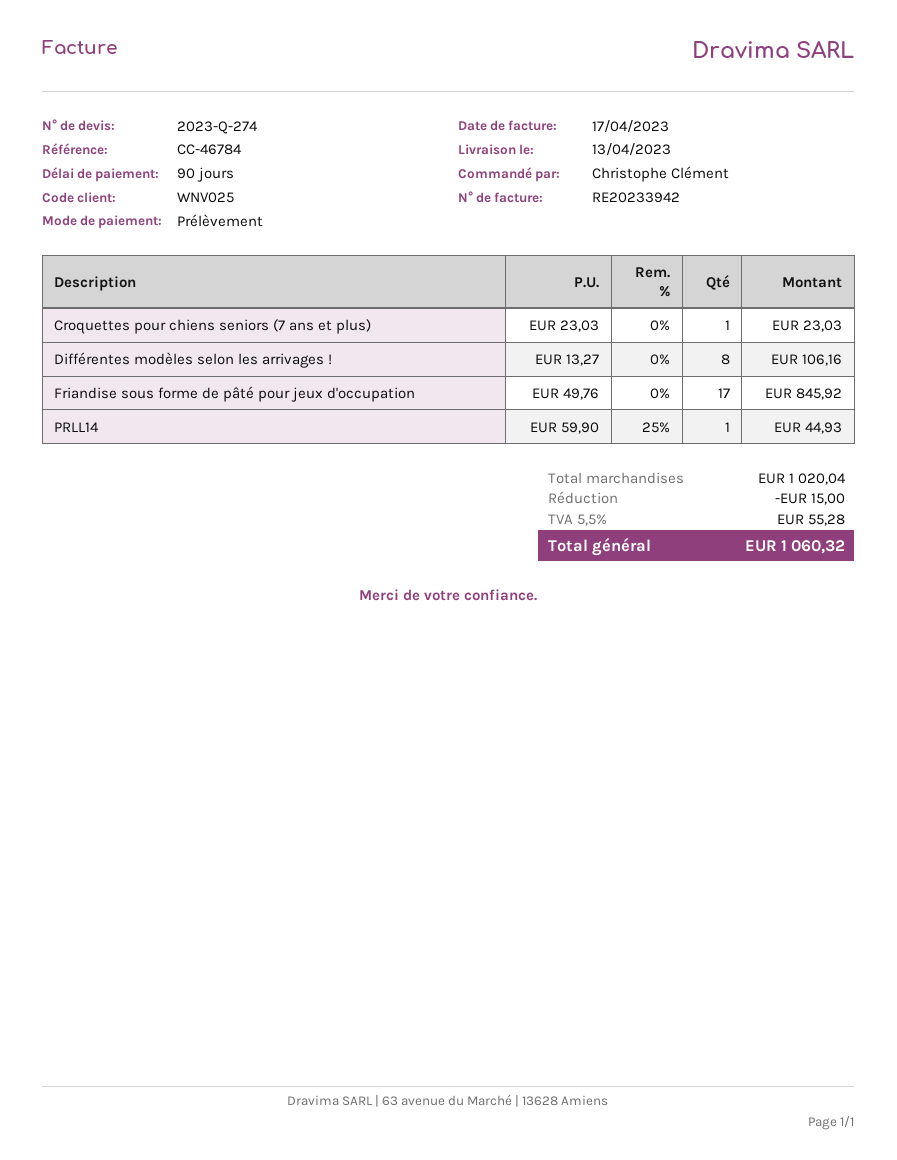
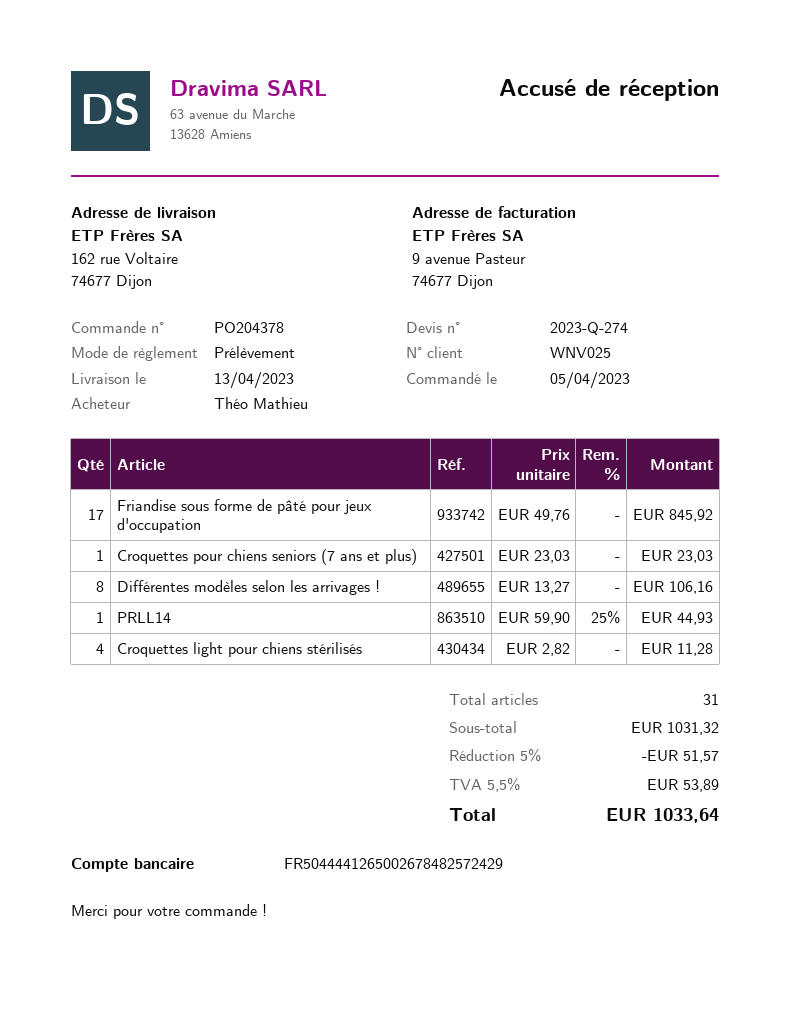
ordered by: Christophe Clément -> Théo Mathieu
Croquettes light pour chiens stérilisés: none -> 4 x 2.82 = 11.28
subtotal: 1020.04 -> 1031.32
discount: 15.00 -> 51.57
tax: 5.5% = 55.28 -> 5.5% = 53.89
total: 1060.32 -> 1033.64

